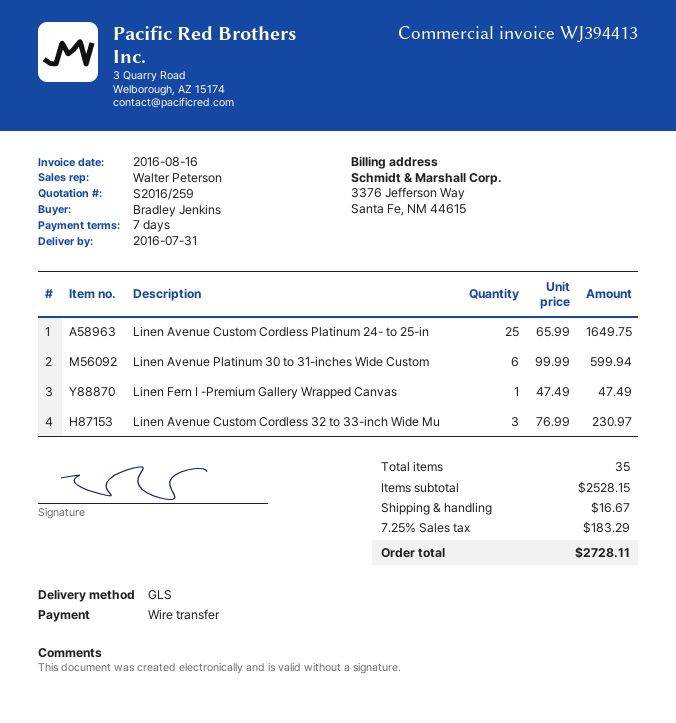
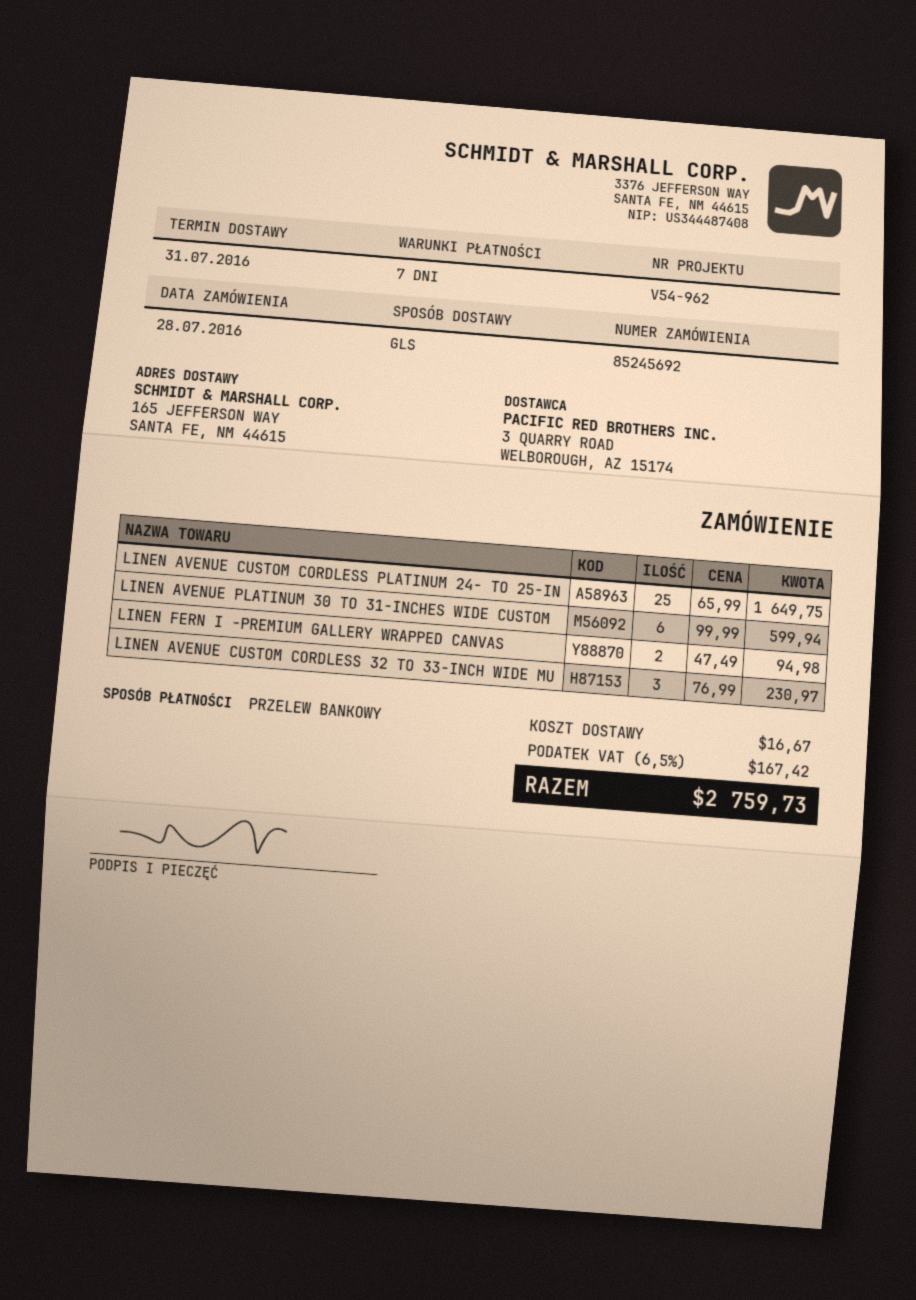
Linen Fern I -Premium Gallery Wrapped Canvas: 1 x 47.49 = 47.49 -> 2 x 47.49 = 94.98
tax: 7.25% = 183.29 -> 6.5% = 167.42
total: 2728.11 -> 2759.73

